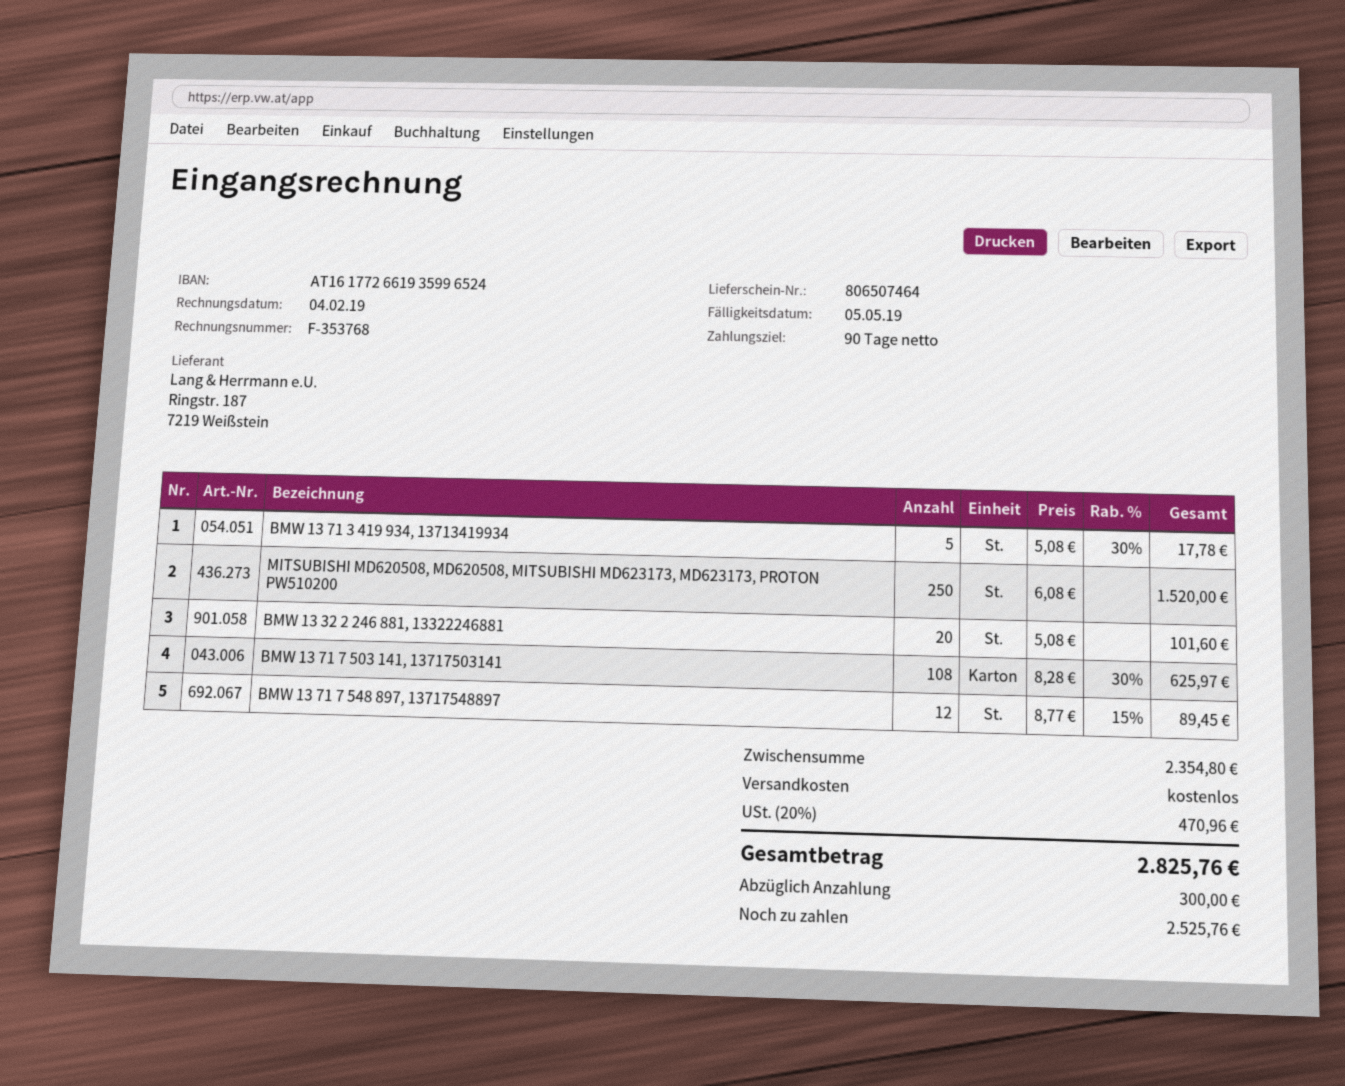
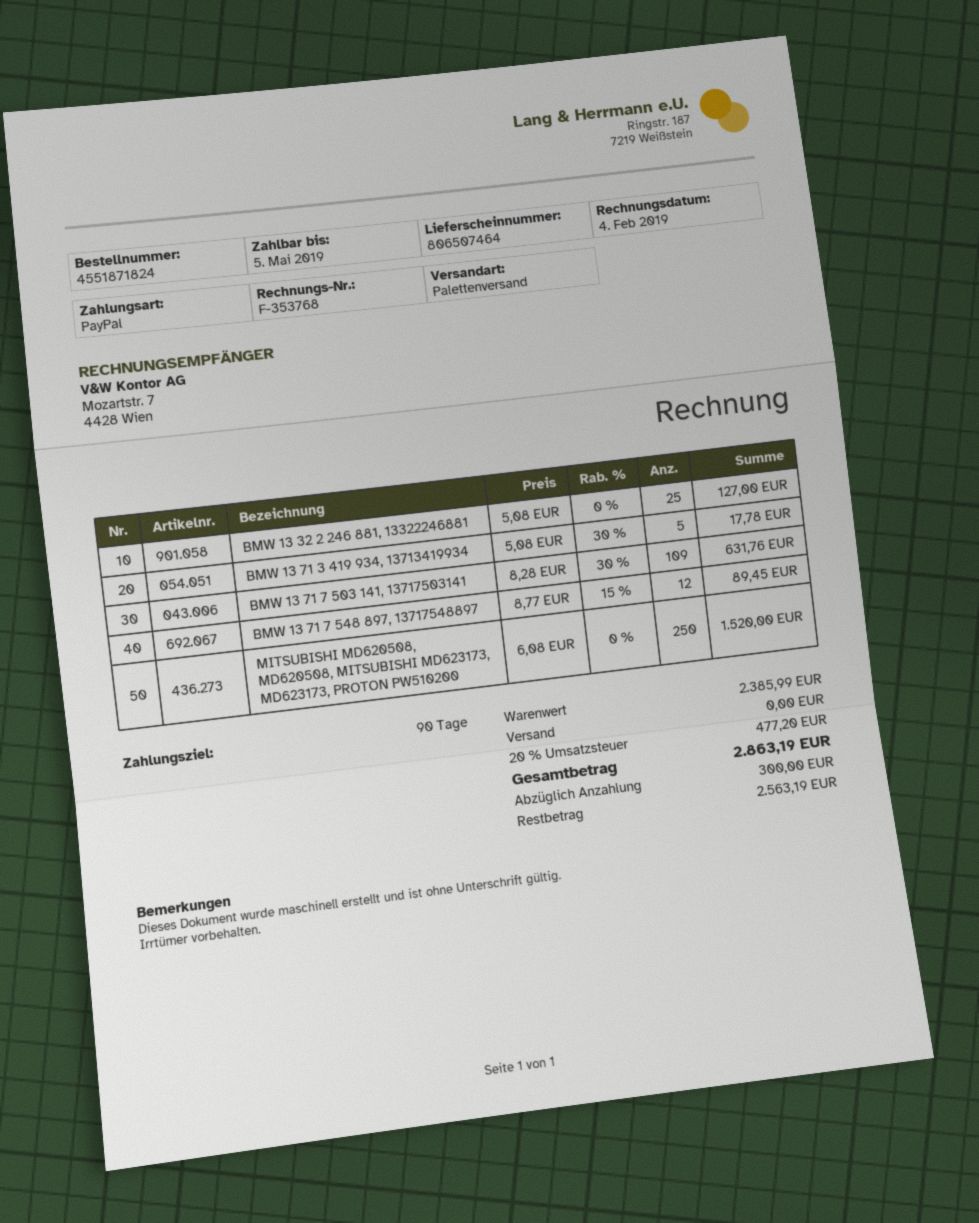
BMW 13 32 2 246 881, 13322246881: 20 x 5.08 = 101.60 -> 25 x 5.08 = 127.00
BMW 13 71 7 503 141, 13717503141: 108 x 8.28 - 30% = 625.97 -> 109 x 8.28 - 30% = 631.76
subtotal: 2354.80 -> 2385.99
tax: 20% = 470.96 -> 20% = 477.20
total: 2825.76 -> 2863.19
balance: 2525.76 -> 2563.19

